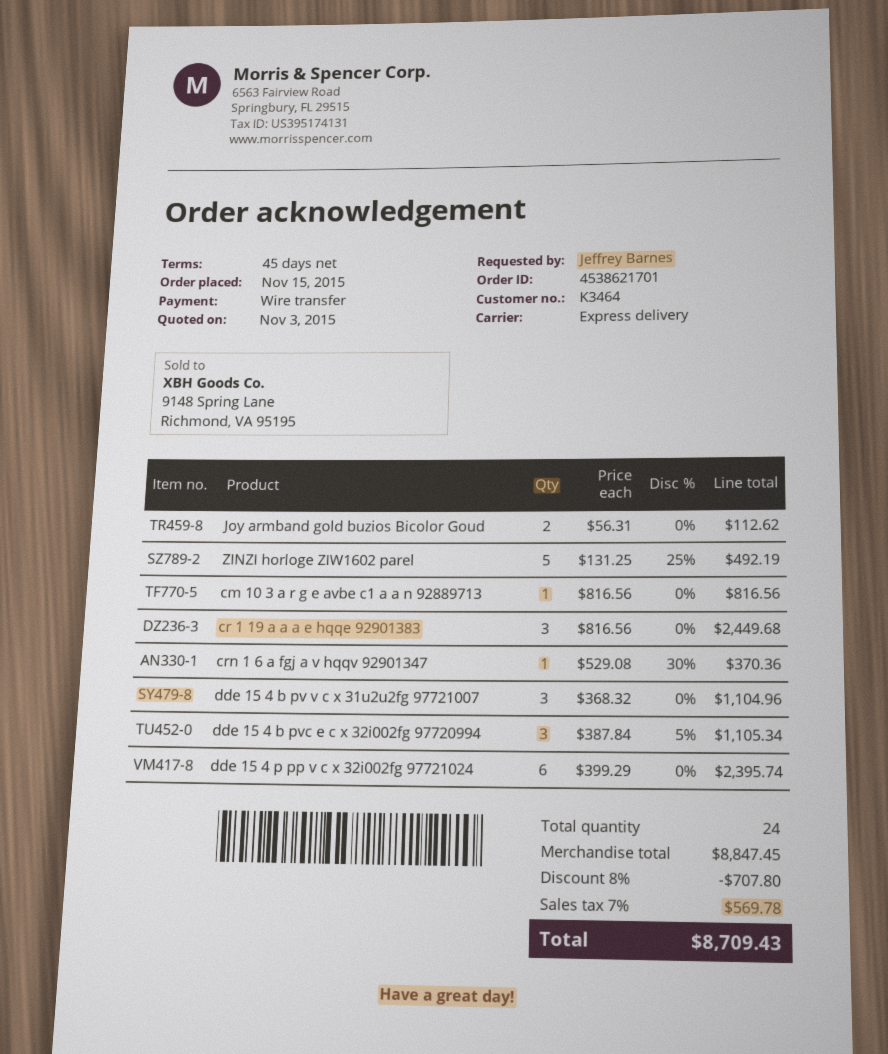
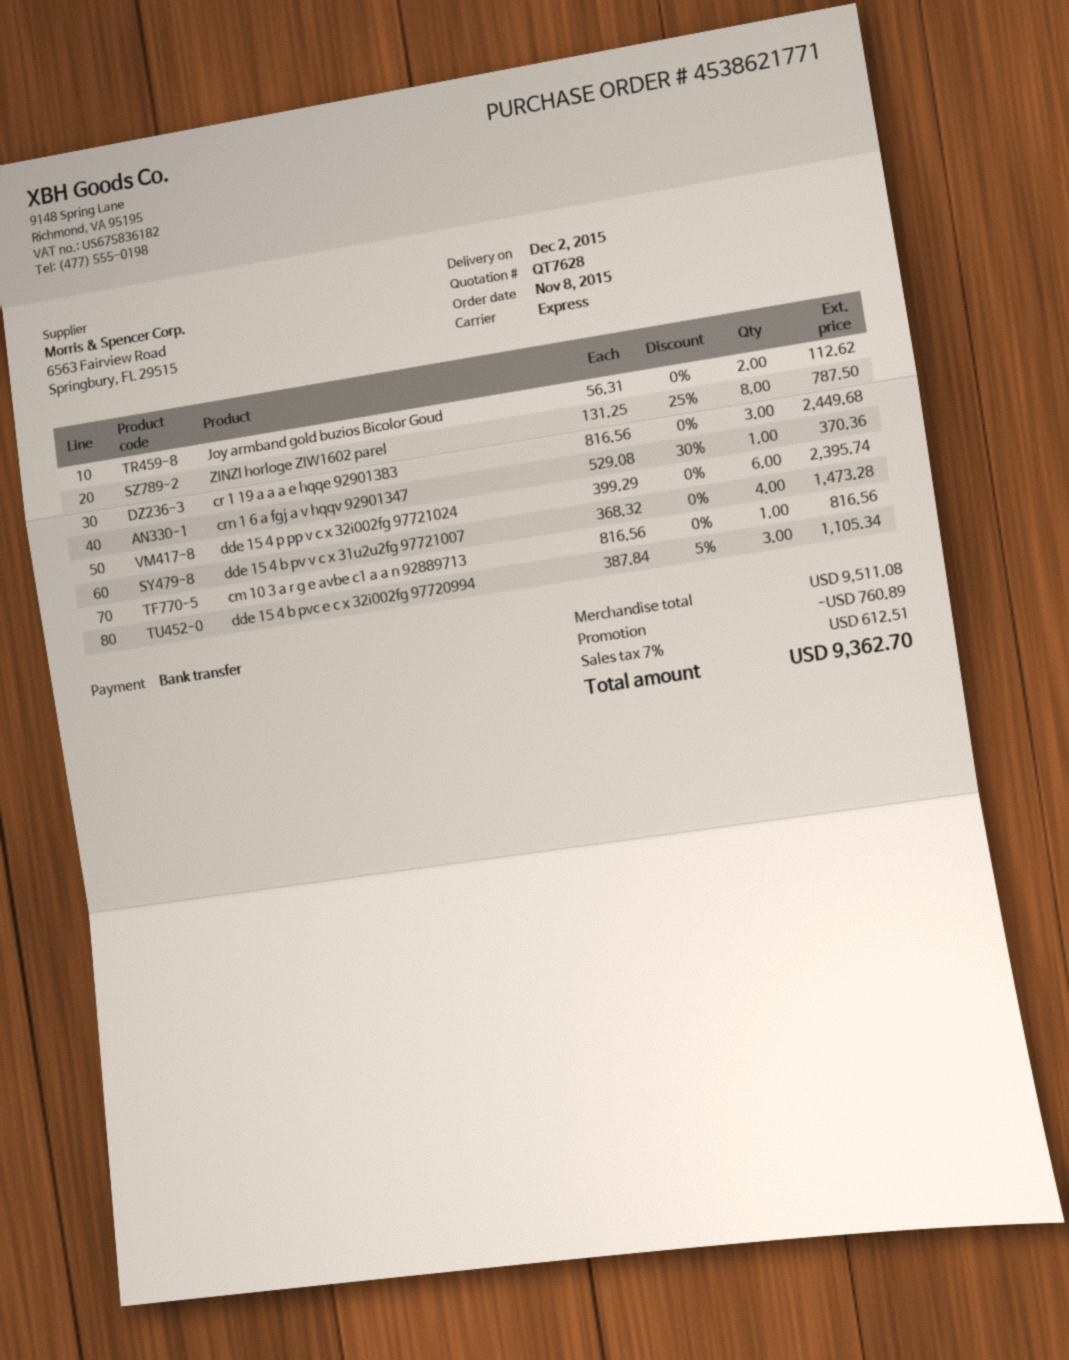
order number: 4538621701 -> 4538621771
order date: 2015-11-15 -> 2015-11-08
ZINZI horloge ZIW1602 parel: 5 x 131.25 - 25% = 492.19 -> 8 x 131.25 - 25% = 787.50
dde 15 4 b pv v c x 31u2u2fg 97721007: 3 x 368.32 = 1104.96 -> 4 x 368.32 = 1473.28
subtotal: 8847.45 -> 9511.08
discount: 707.80 -> 760.89
tax: 7% = 569.78 -> 7% = 612.51
total: 8709.43 -> 9362.70

